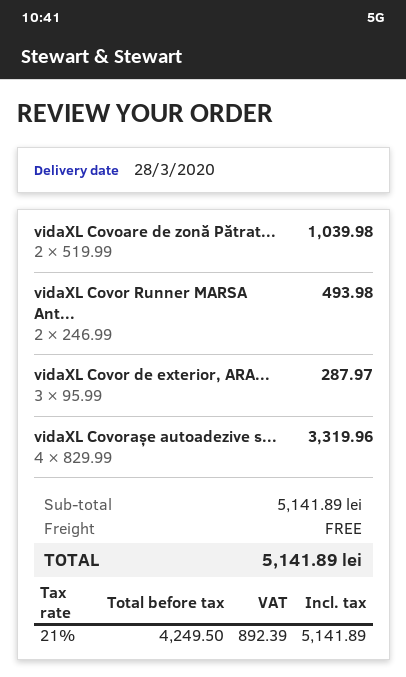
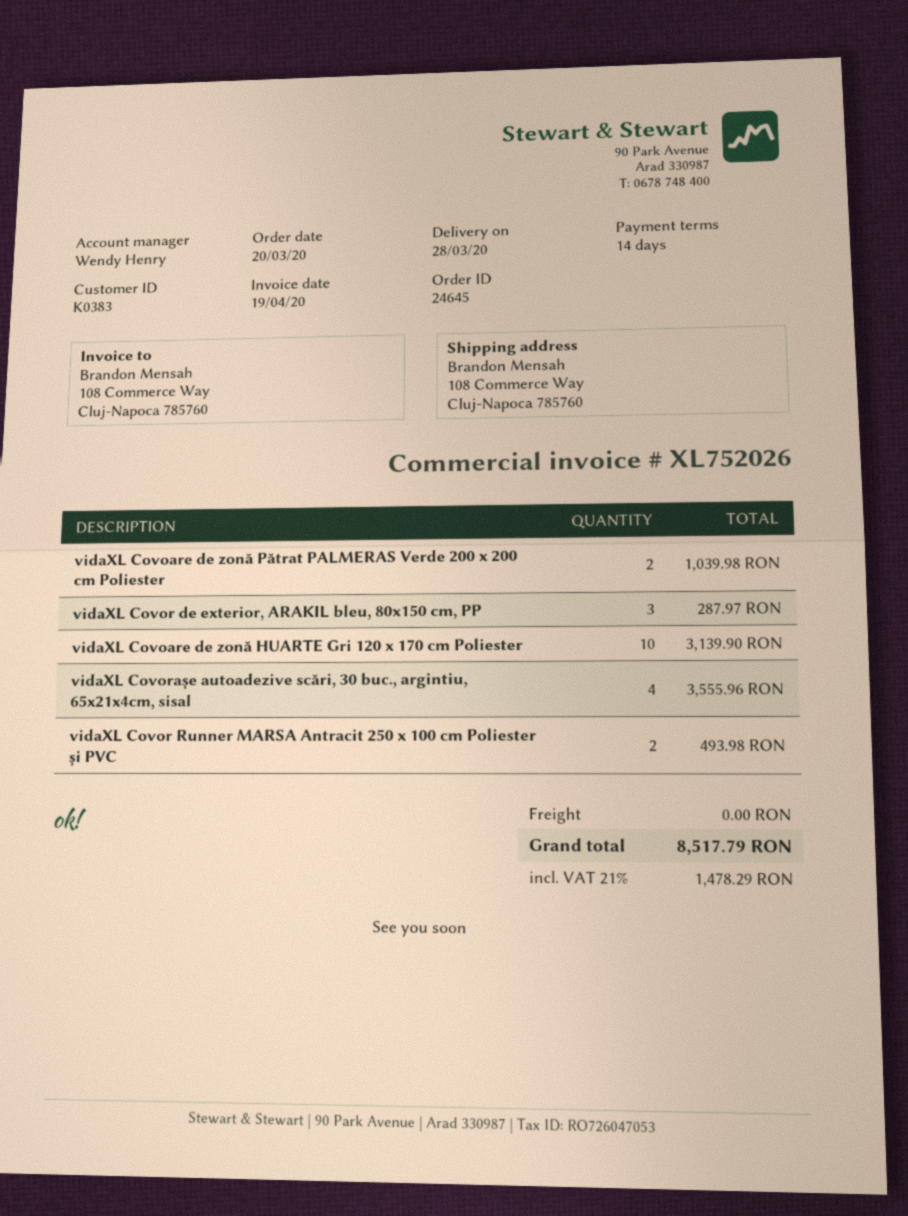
vidaXL Covorașe autoadezive s...: 4 for 3319.96 -> 4 for 3555.96
vidaXL Covoare de zonă HUARTE Gri 120 x 170 cm Poliester: none -> 10 for 3139.90
tax: 21% = 892.39 -> 21% = 1478.29
total: 5141.89 -> 8517.79

